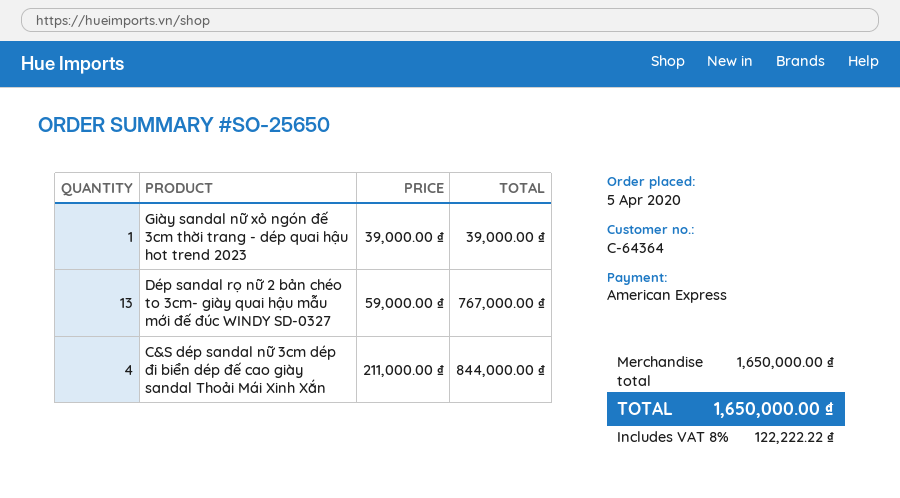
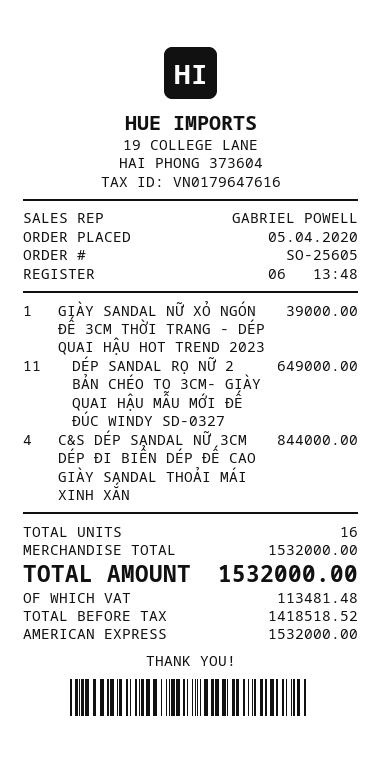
order number: SO-25650 -> SO-25605
Dép sandal rọ nữ 2 bản chéo to 3cm- giày quai hậu mẫu mới đế đúc WINDY SD-0327: 13 for 767000.00 -> 11 for 649000.00
subtotal: 1650000.00 -> 1532000.00
tax: 122222.22 -> 113481.48
total: 1650000.00 -> 1532000.00

